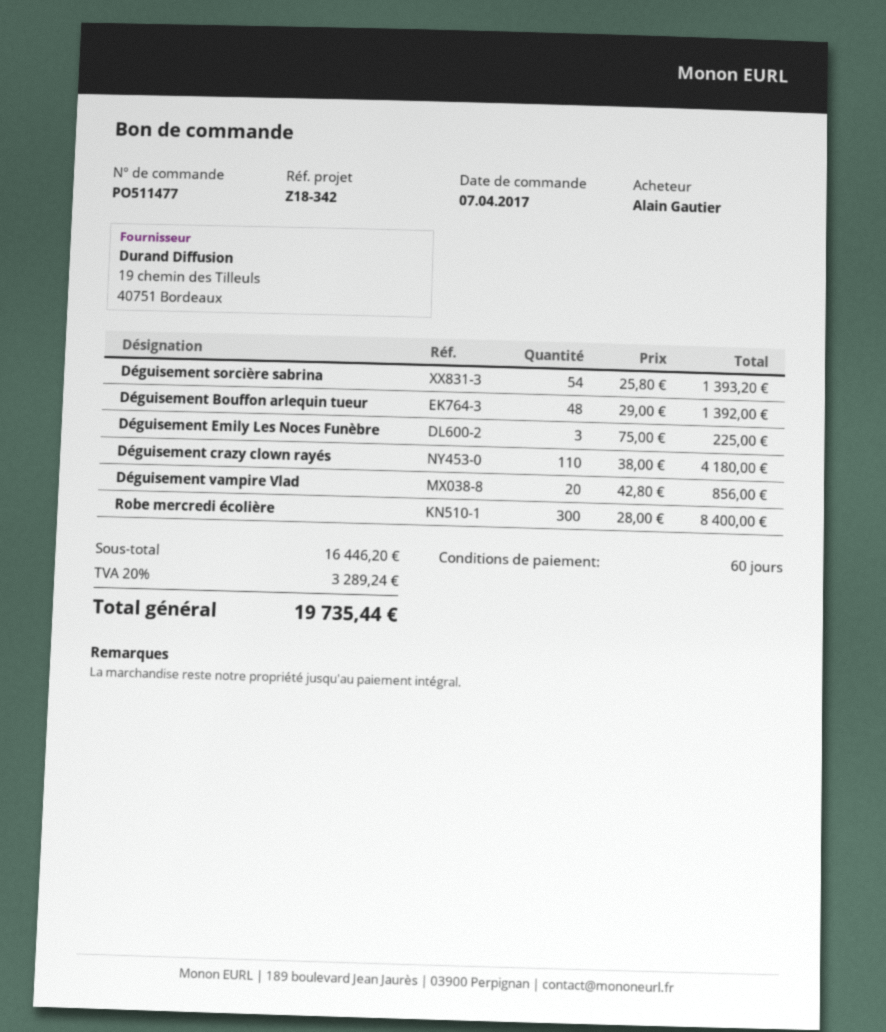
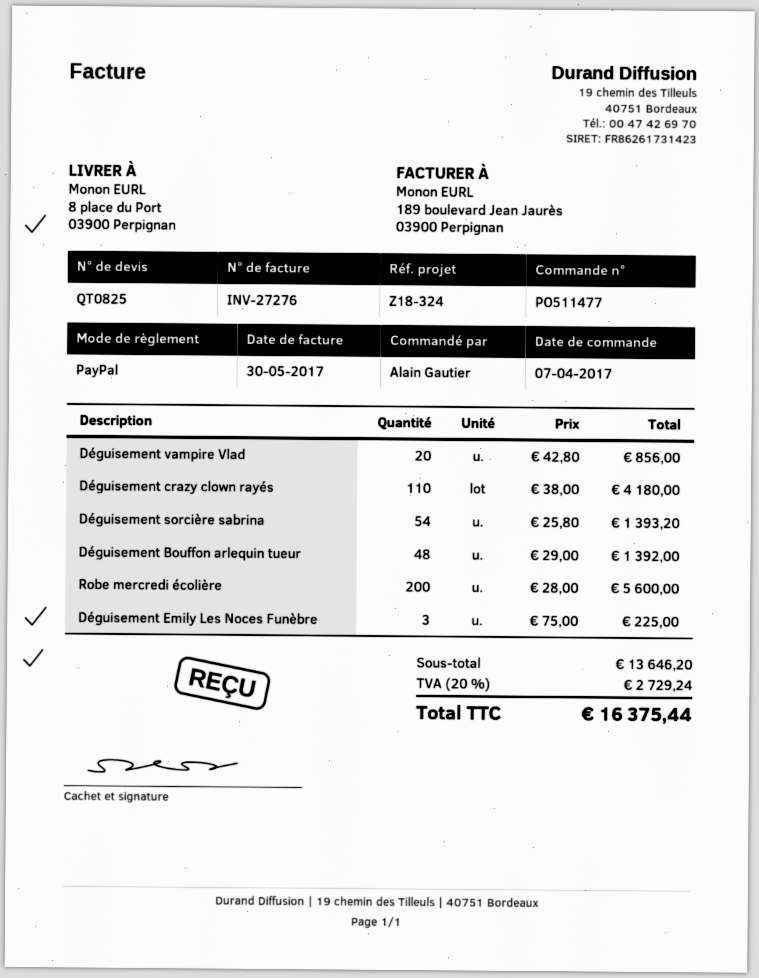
reference: Z18-342 -> Z18-324
Robe mercredi écolière: 300 x 28.00 = 8400.00 -> 200 x 28.00 = 5600.00
subtotal: 16446.20 -> 13646.20
tax: 20% = 3289.24 -> 20% = 2729.24
total: 19735.44 -> 16375.44

